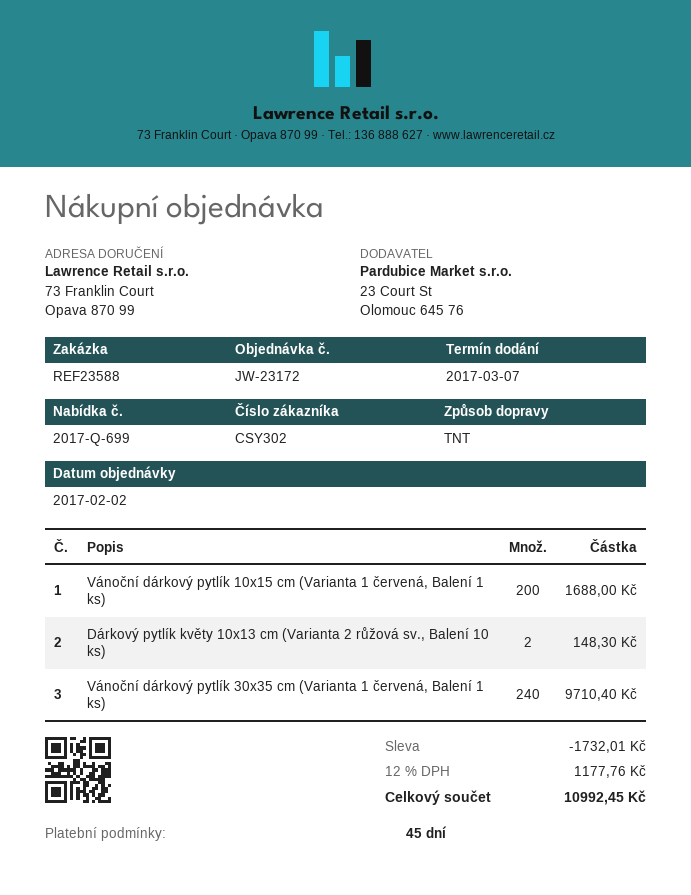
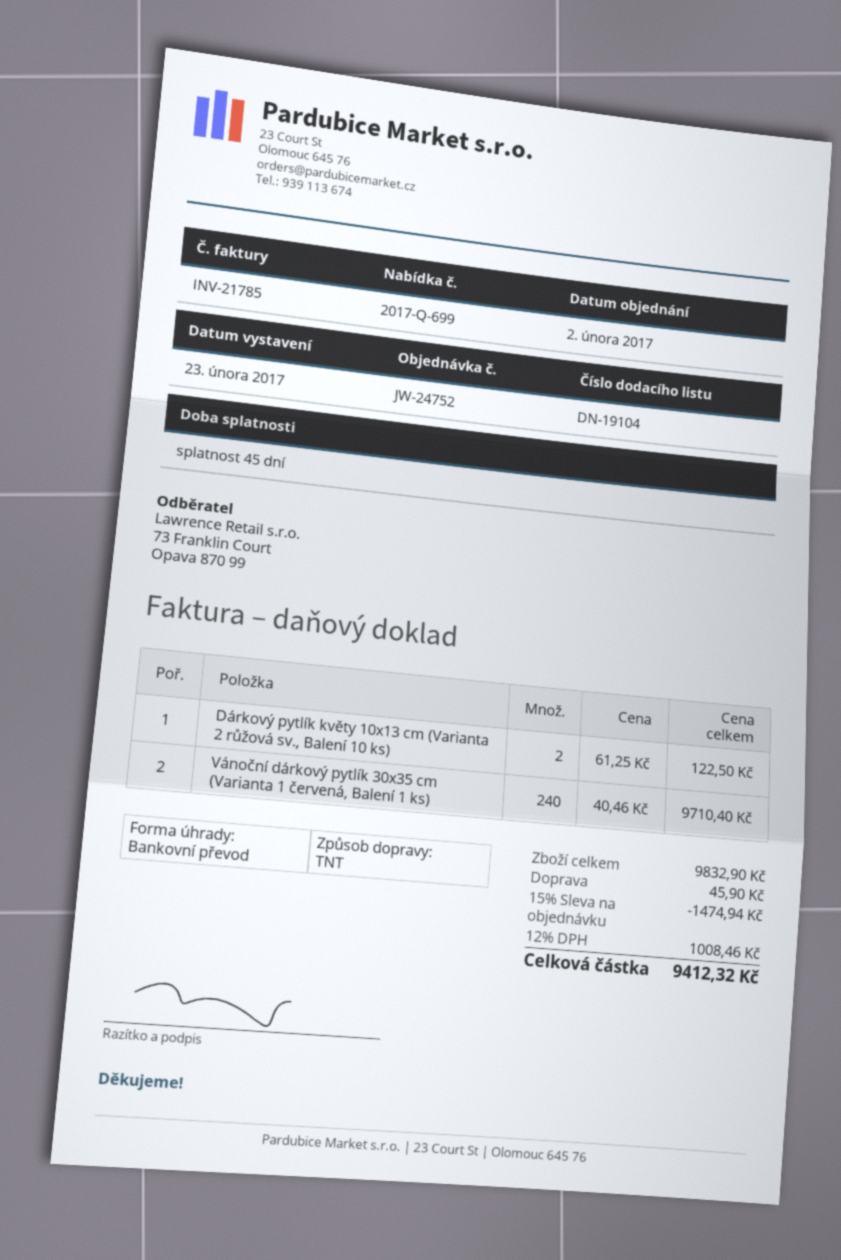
order number: JW-23172 -> JW-24752
Vánoční dárkový pytlík 10x15 cm (Varianta 1 červená, Balení 1 ks): 200 for 1688.00 -> none
Dárkový pytlík květy 10x13 cm (Varianta 2 růžová sv., Balení 10 ks): 2 for 148.30 -> 2 for 122.50
discount: 1732.01 -> 1474.94
shipping: none -> 45.90
tax: 12% = 1177.76 -> 12% = 1008.46
total: 10992.45 -> 9412.32

